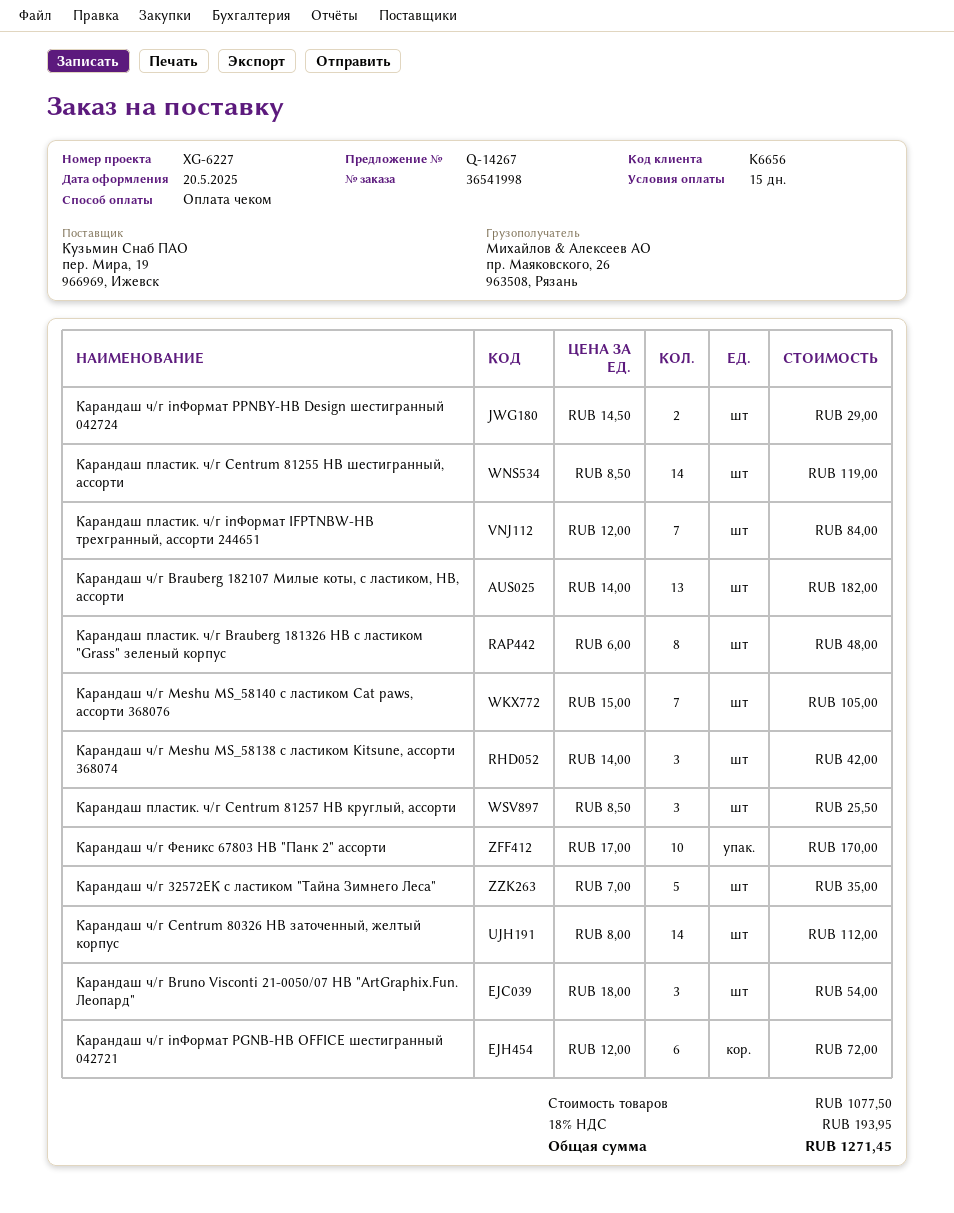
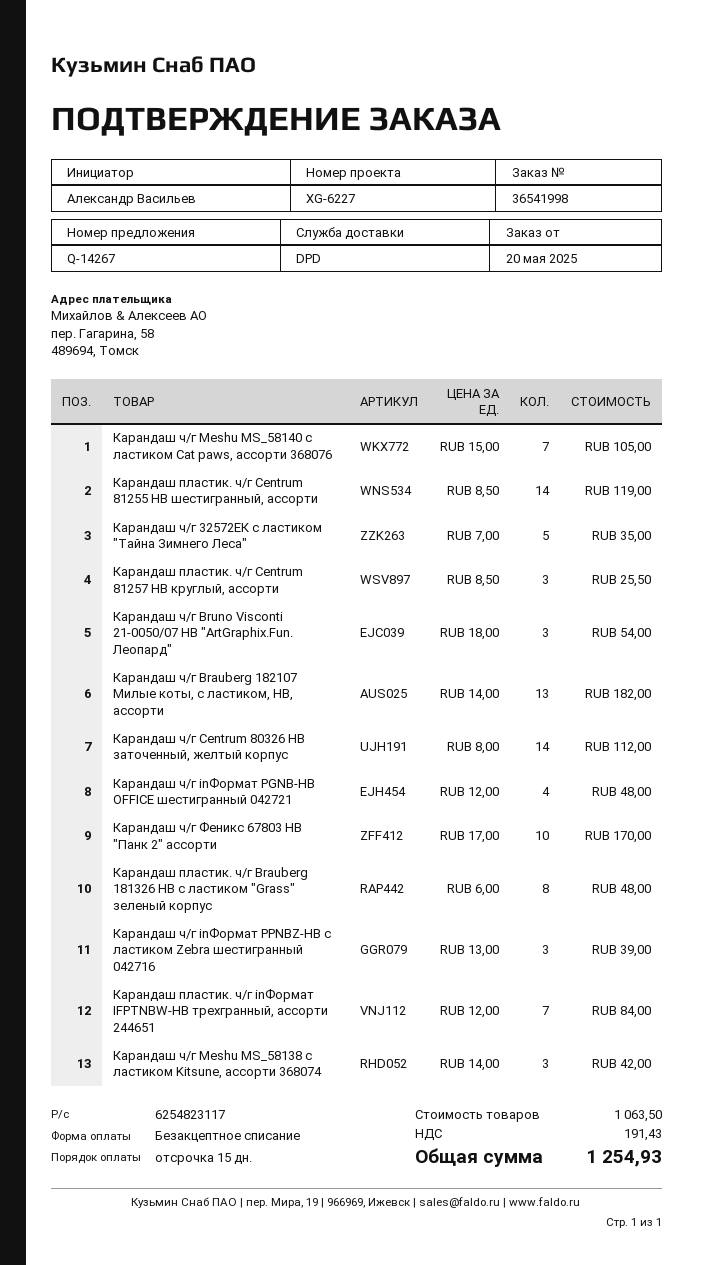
payment method: cheque -> direct debit
Карандаш ч/г inФормат PPNBY-HB Design шестигранный 042724: 2 x 14.50 = 29.00 -> none
Карандаш ч/г inФормат PGNB-HB ОFFICE шестигранный 042721: 6 x 12.00 = 72.00 -> 4 x 12.00 = 48.00
Карандаш ч/г inФормат PPNBZ-HB с ластиком Zebra шестигранный 042716: none -> 3 x 13.00 = 39.00
subtotal: 1077.50 -> 1063.50
tax: 193.95 -> 191.43
total: 1271.45 -> 1254.93

